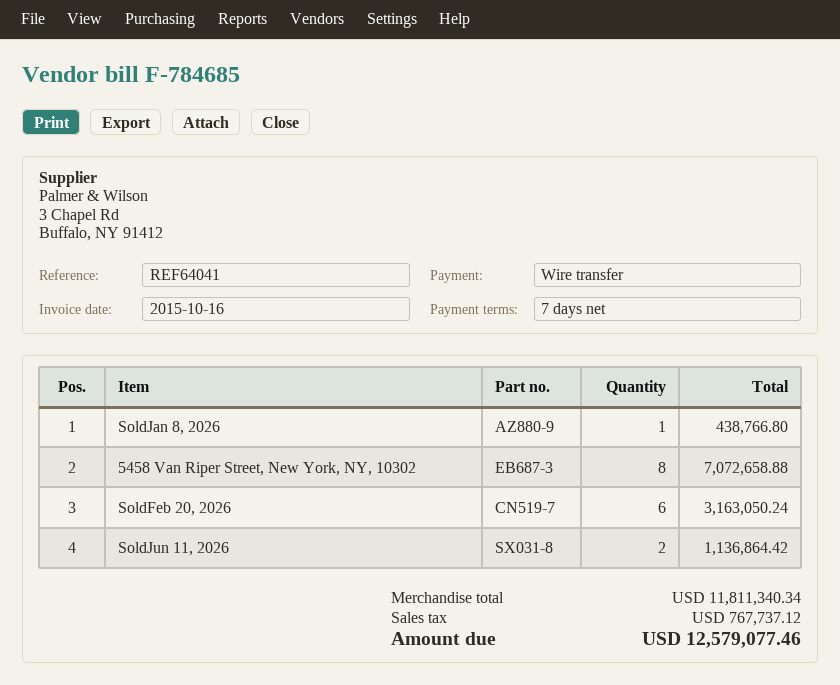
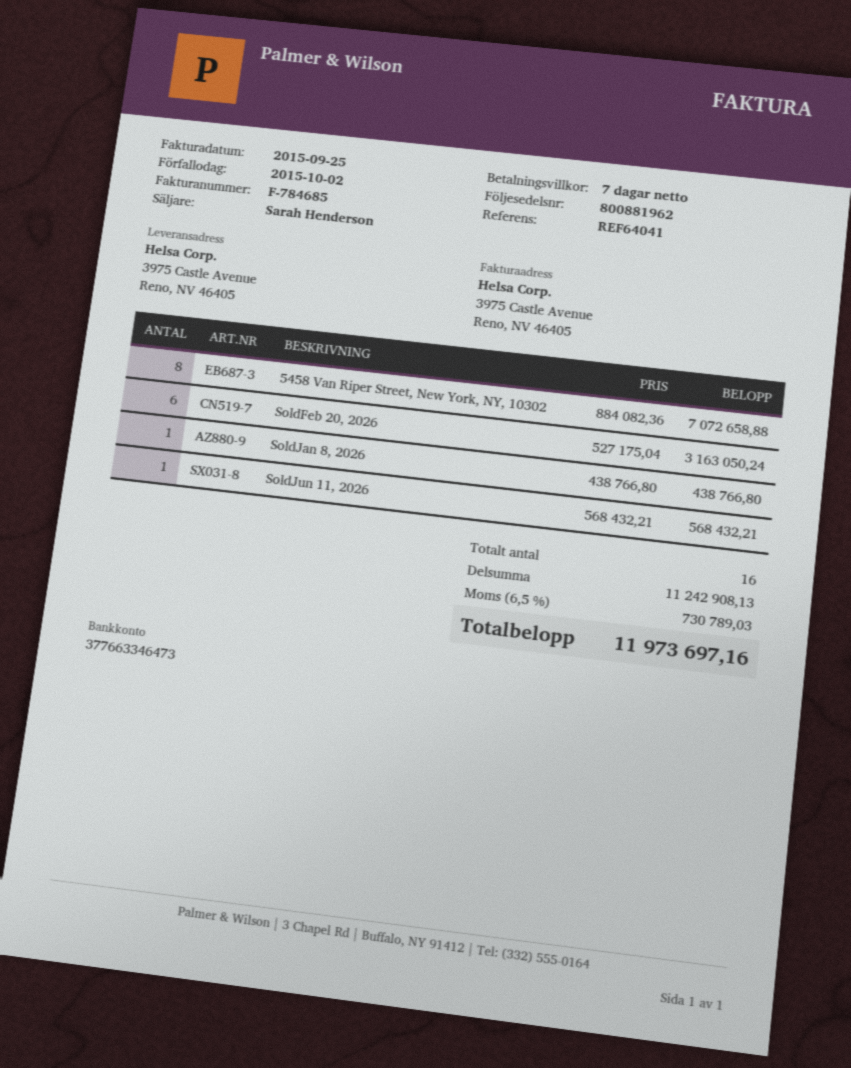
invoice date: 2015-10-16 -> 2015-09-25
SoldJun 11, 2026: 2 for 1136864.42 -> 1 for 568432.21
subtotal: 11811340.34 -> 11242908.13
tax: 767737.12 -> 730789.03
total: 12579077.46 -> 11973697.16

